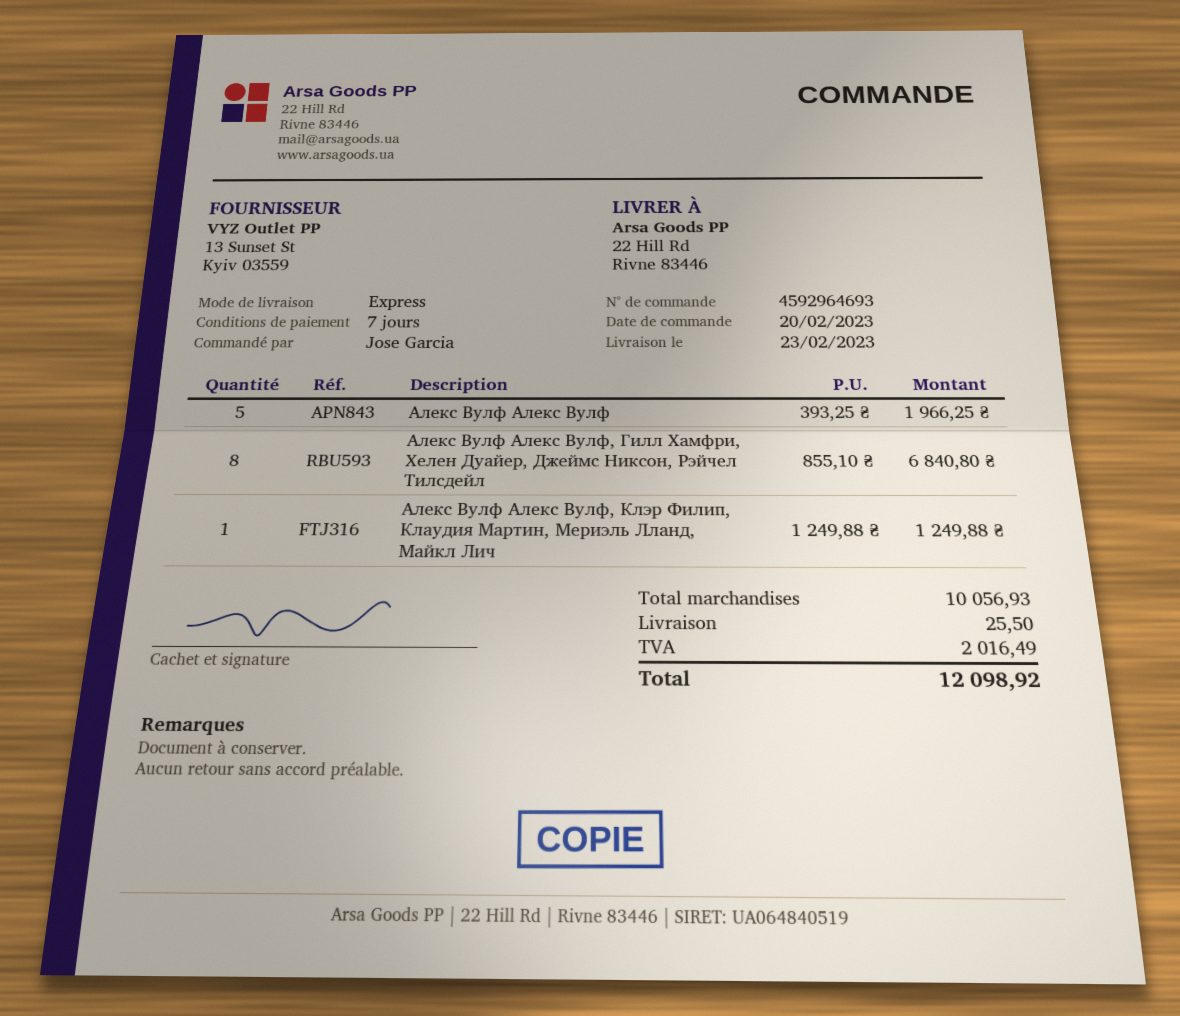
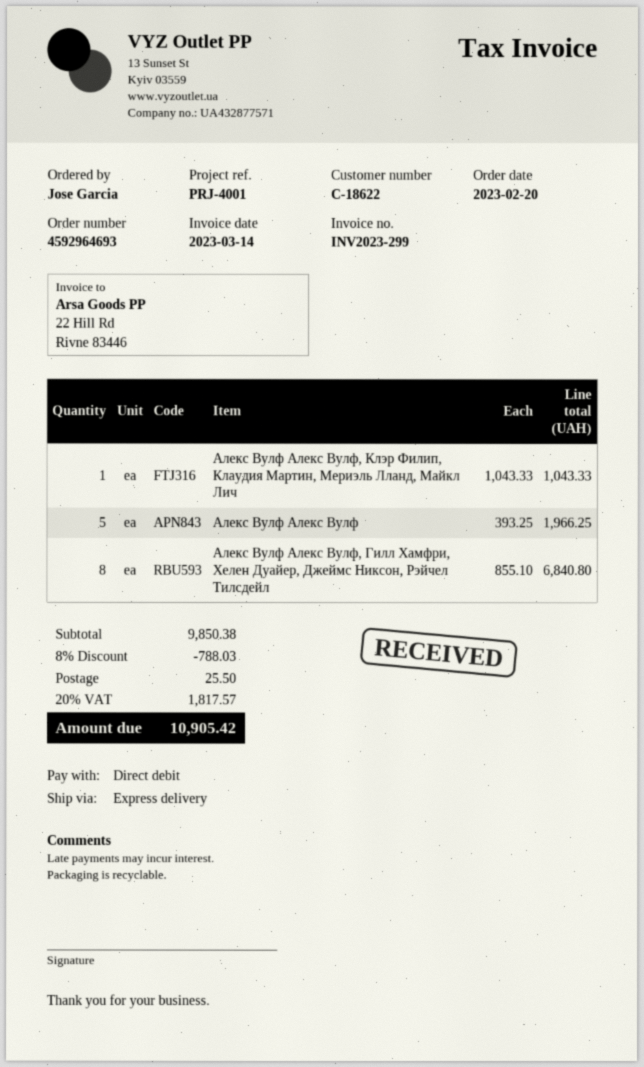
Алекс Вулф Алекс Вулф, Клэр Филип, Клаудия Мартин, Мериэль Лланд, Майкл Лич: 1 x 1249.88 = 1249.88 -> 1 x 1043.33 = 1043.33
subtotal: 10056.93 -> 9850.38
discount: none -> 8% = 788.03
tax: 2016.49 -> 1817.57
total: 12098.92 -> 10905.42

